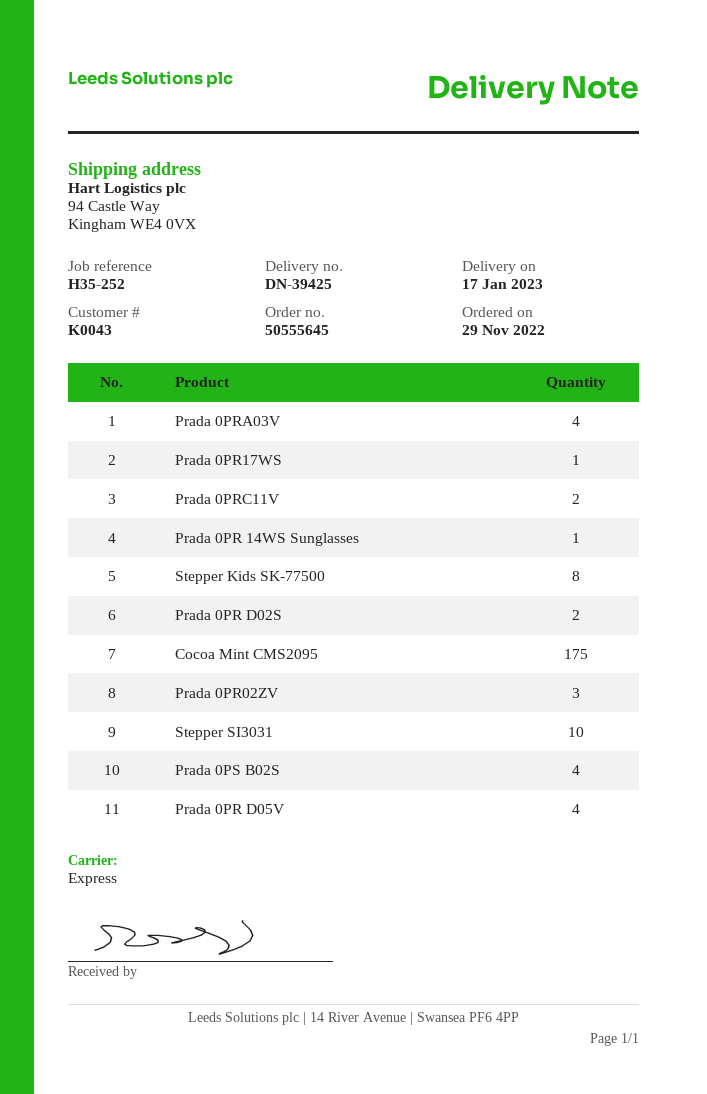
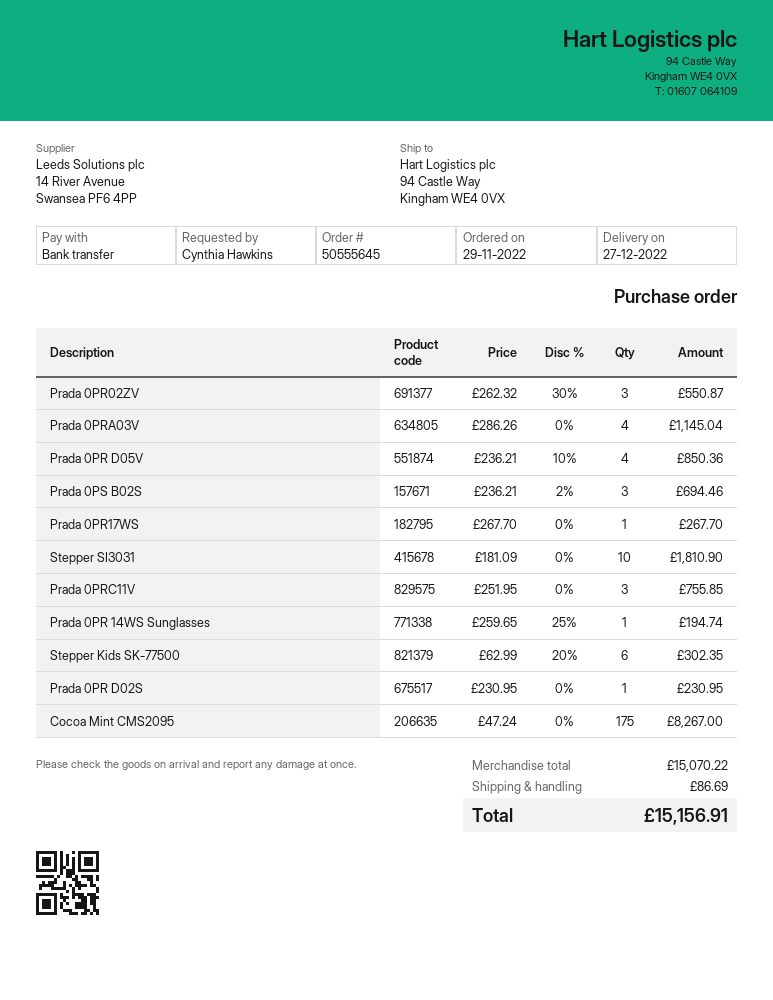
delivery date: 2023-01-17 -> 2022-12-27
Prada 0PRC11V: 2 -> 3
Stepper Kids SK-77500: 8 -> 6
Prada 0PR D02S: 2 -> 1
Prada 0PS B02S: 4 -> 3

